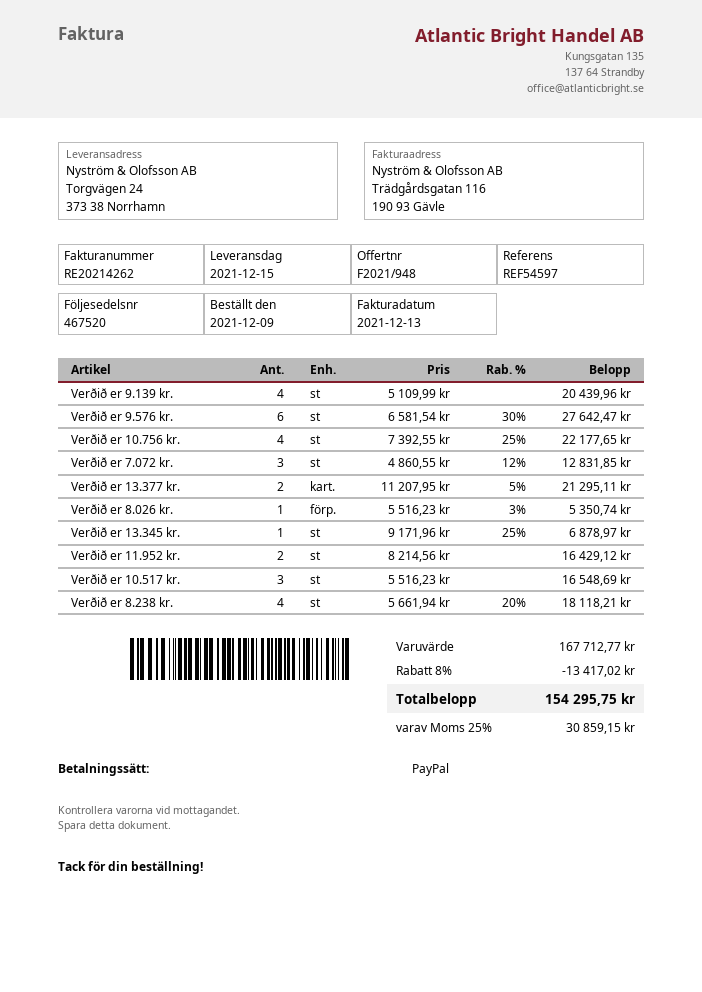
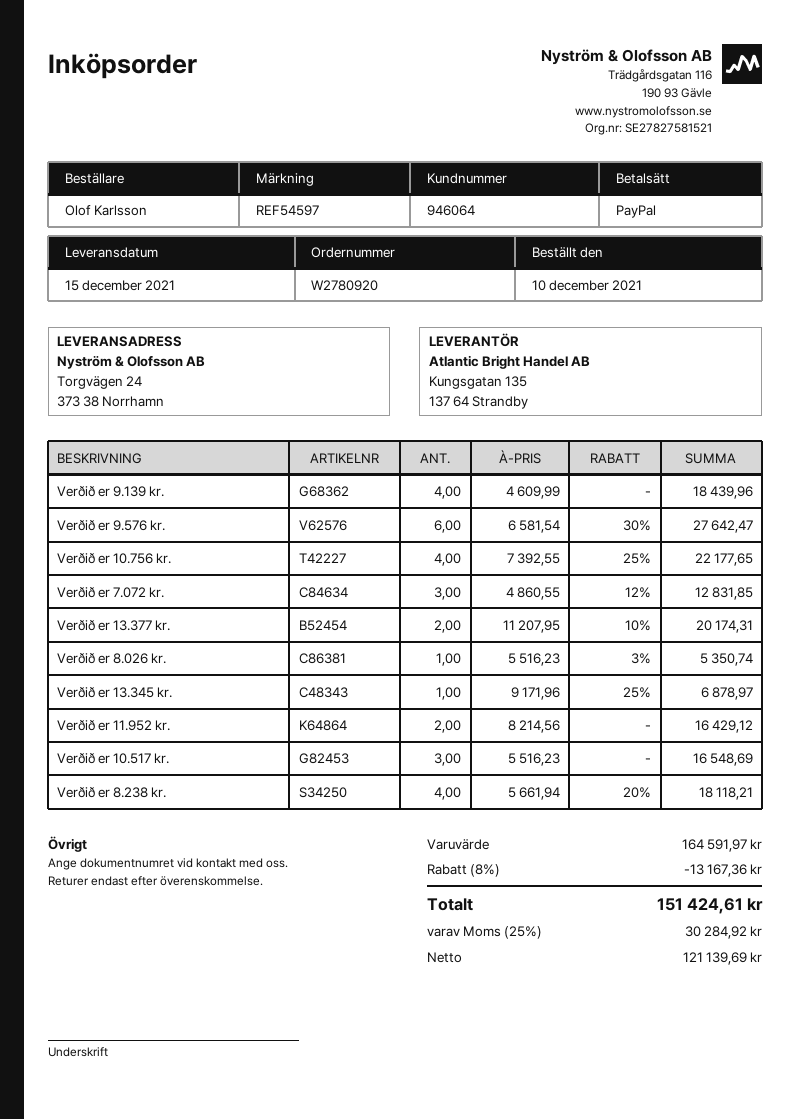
order date: 2021-12-09 -> 2021-12-10
Verðið er 9.139 kr.: 4 x 5109.99 = 20439.96 -> 4 x 4609.99 = 18439.96
Verðið er 13.377 kr.: 2 x 11207.95 - 5% = 21295.11 -> 2 x 11207.95 - 10% = 20174.31
subtotal: 167712.77 -> 164591.97
discount: 8% = 13417.02 -> 8% = 13167.36
tax: 25% = 30859.15 -> 25% = 30284.92
total: 154295.75 -> 151424.61

